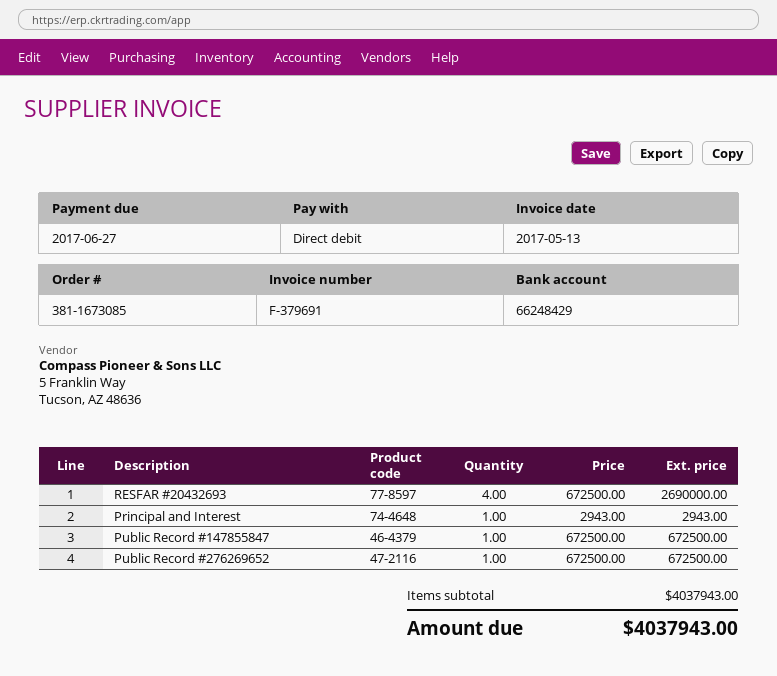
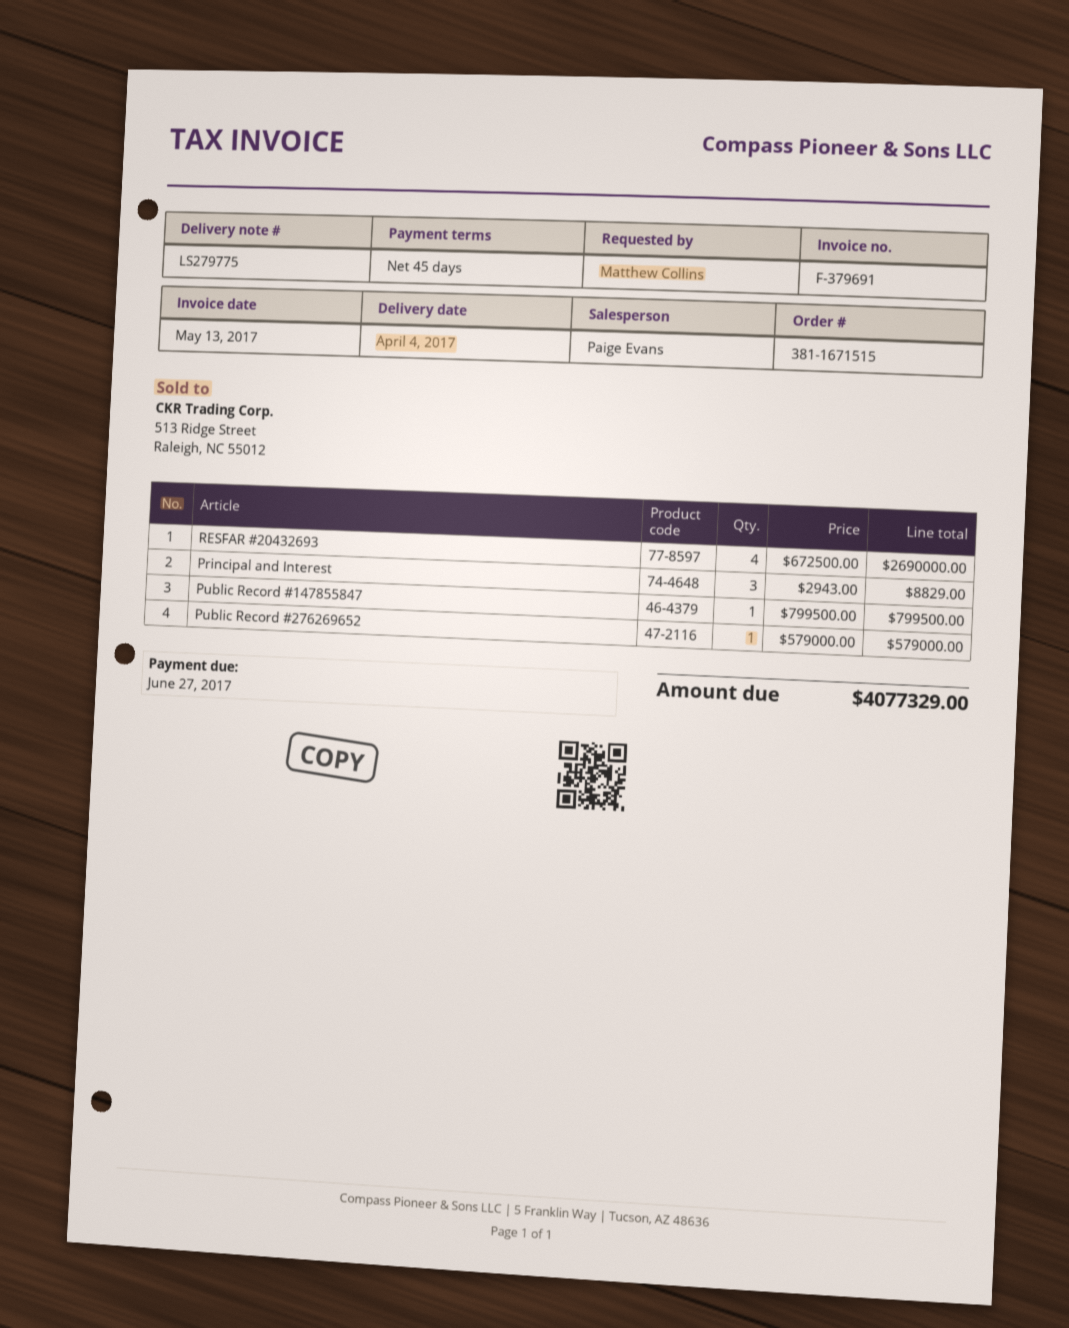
order number: 381-1673085 -> 381-1671515
Principal and Interest: 1 x 2943.00 = 2943.00 -> 3 x 2943.00 = 8829.00
Public Record #147855847: 1 x 672500.00 = 672500.00 -> 1 x 799500.00 = 799500.00
Public Record #276269652: 1 x 672500.00 = 672500.00 -> 1 x 579000.00 = 579000.00
total: 4037943.00 -> 4077329.00

